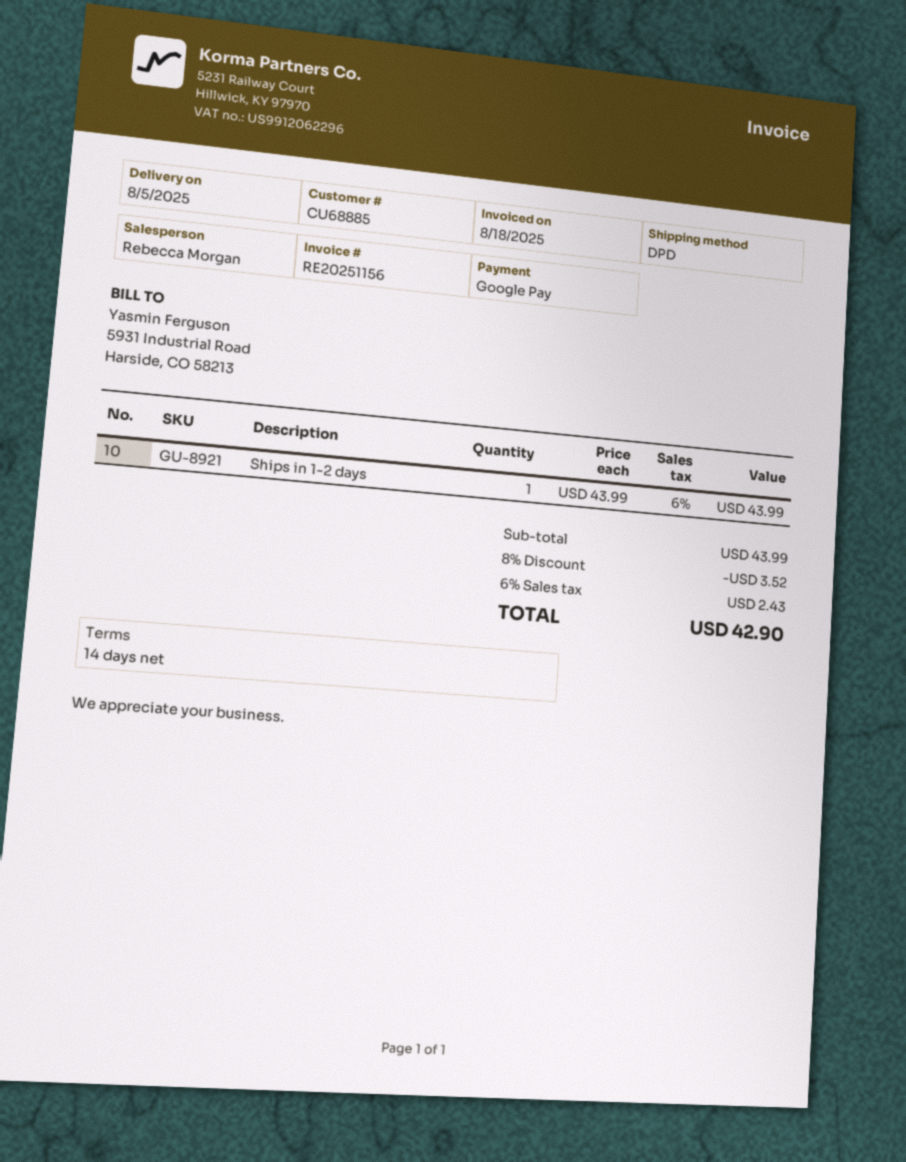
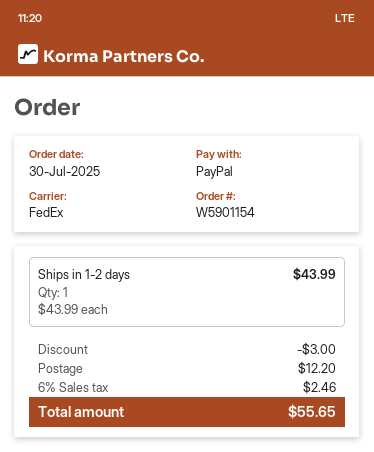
payment method: Google Pay -> PayPal
shipping method: DPD -> FedEx
discount: 3.52 -> 3.00
shipping: none -> 12.20
tax: 6% = 2.43 -> 6% = 2.46
total: 42.90 -> 55.65

